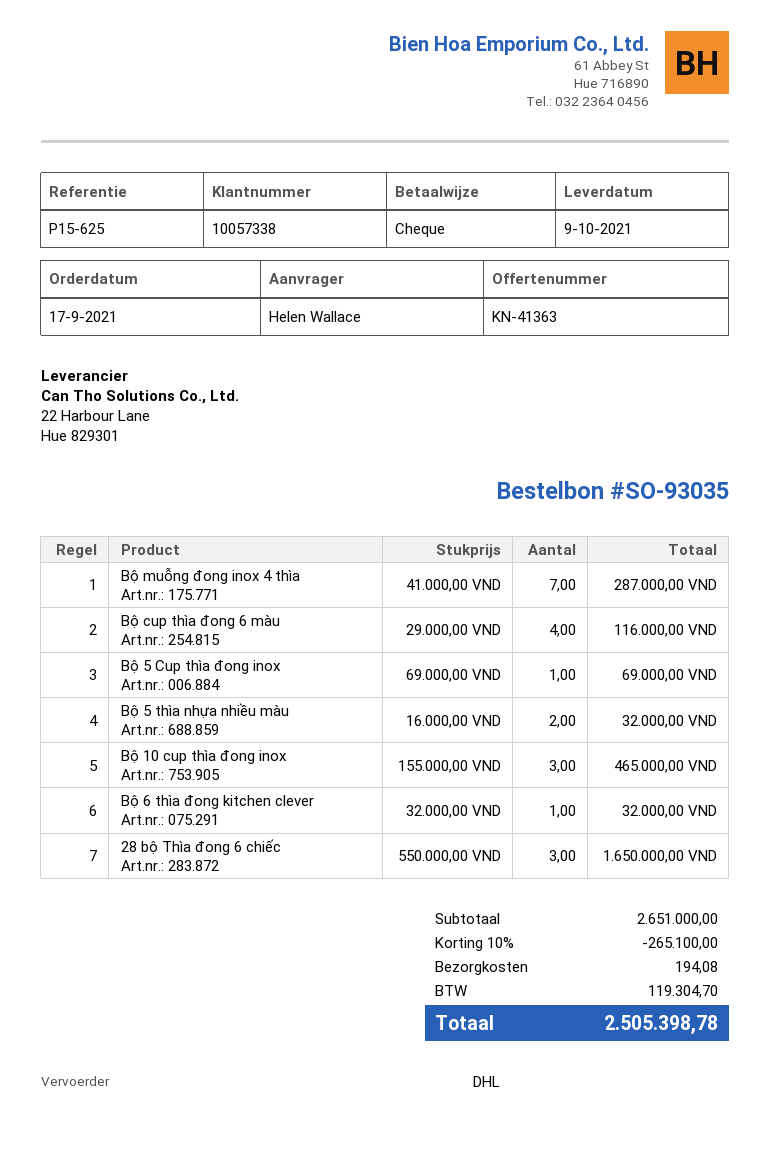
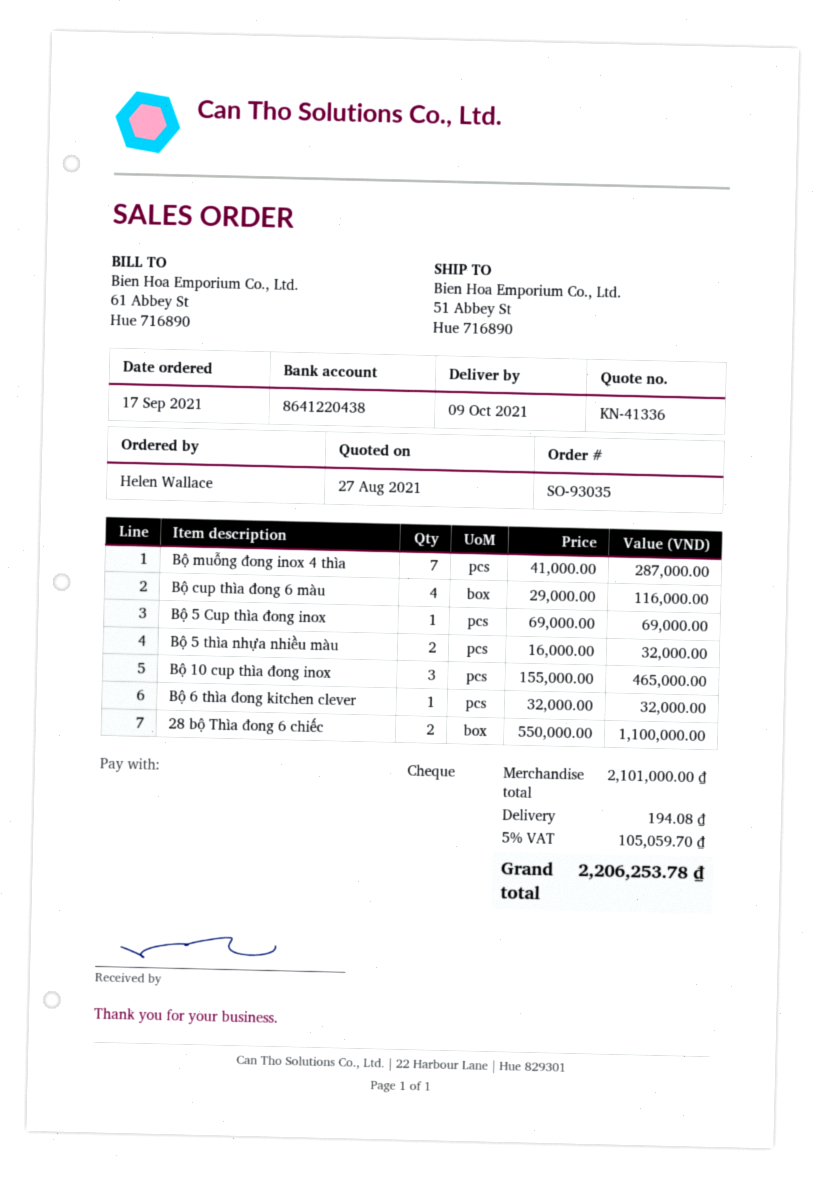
quote number: KN-41363 -> KN-41336
28 bộ Thìa đong 6 chiếc: 3 x 550000.00 = 1650000.00 -> 2 x 550000.00 = 1100000.00
subtotal: 2651000.00 -> 2101000.00
discount: 10% = 265100.00 -> none
tax: 119304.70 -> 105059.70
total: 2505398.78 -> 2206253.78

